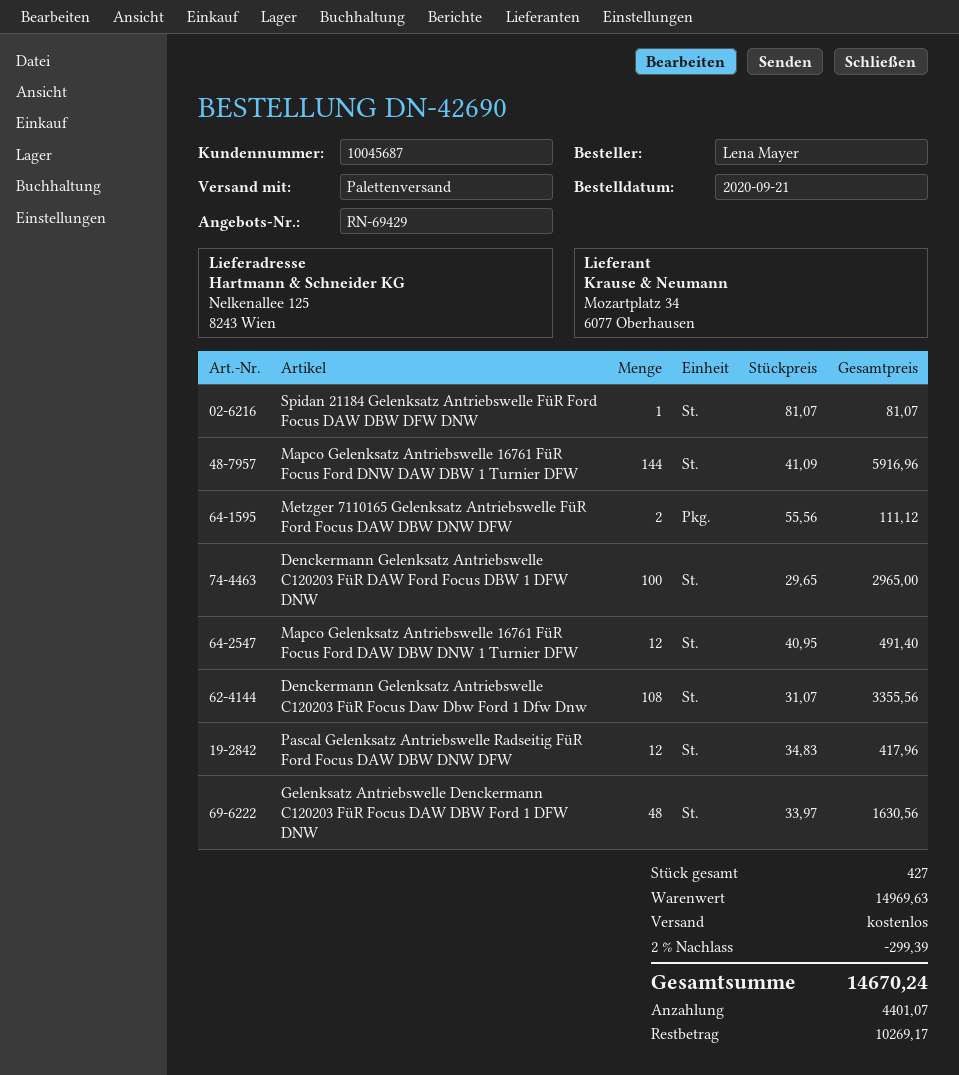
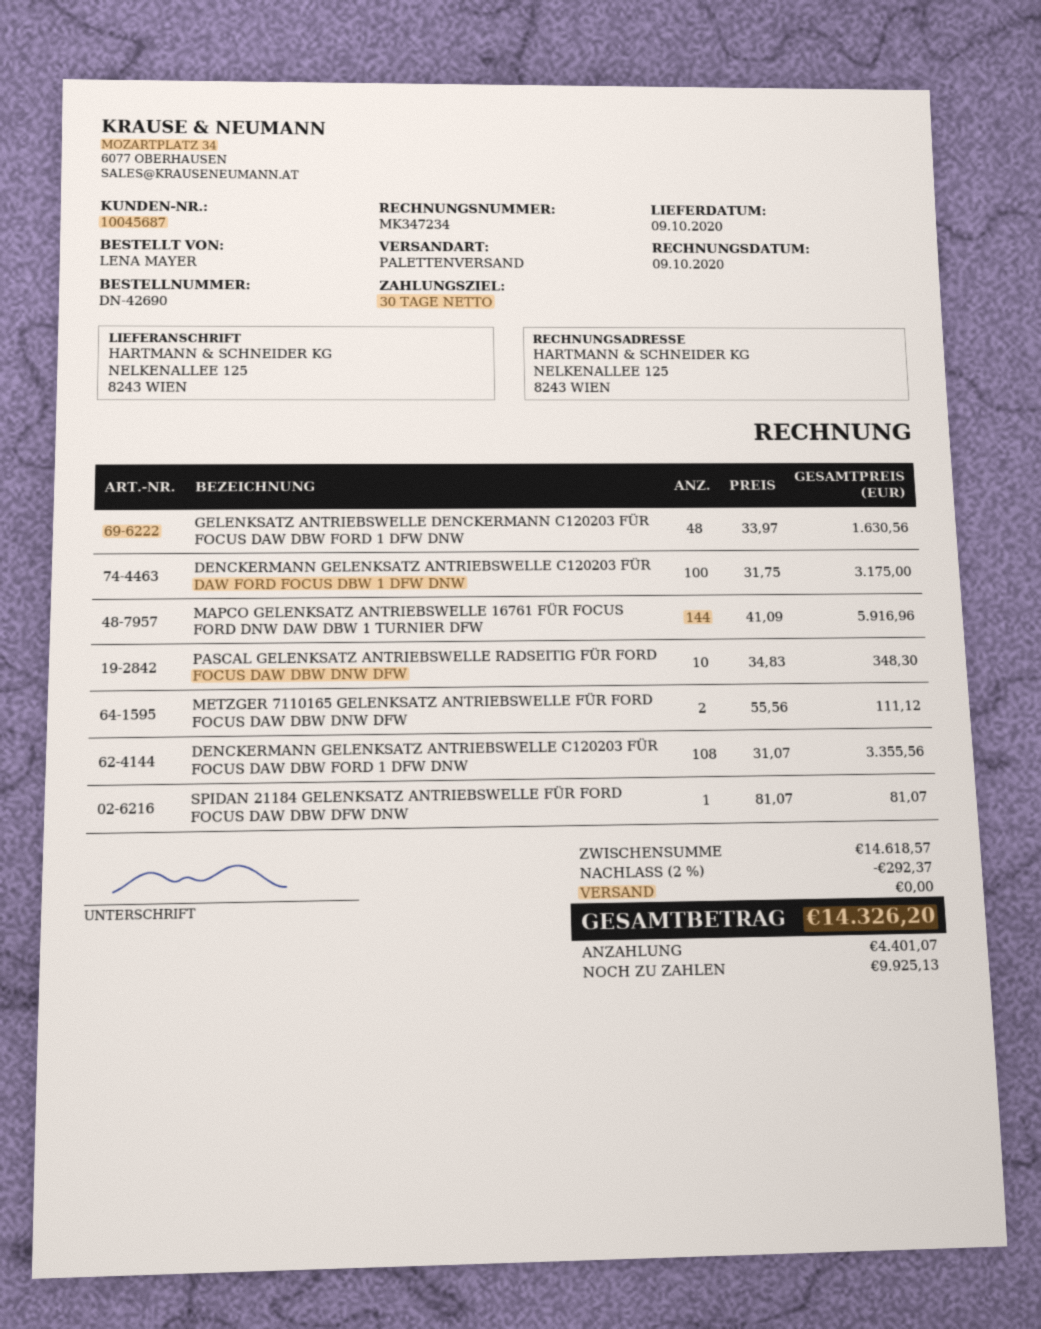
Denckermann Gelenksatz Antriebswelle C120203 FüR DAW Ford Focus DBW 1 DFW DNW: 100 x 29.65 = 2965.00 -> 100 x 31.75 = 3175.00
Mapco Gelenksatz Antriebswelle 16761 FüR Focus Ford DAW DBW DNW 1 Turnier DFW: 12 x 40.95 = 491.40 -> none
Pascal Gelenksatz Antriebswelle Radseitig FüR Ford Focus DAW DBW DNW DFW: 12 x 34.83 = 417.96 -> 10 x 34.83 = 348.30
subtotal: 14969.63 -> 14618.57
discount: 2% = 299.39 -> 2% = 292.37
total: 14670.24 -> 14326.20
balance: 10269.17 -> 9925.13

